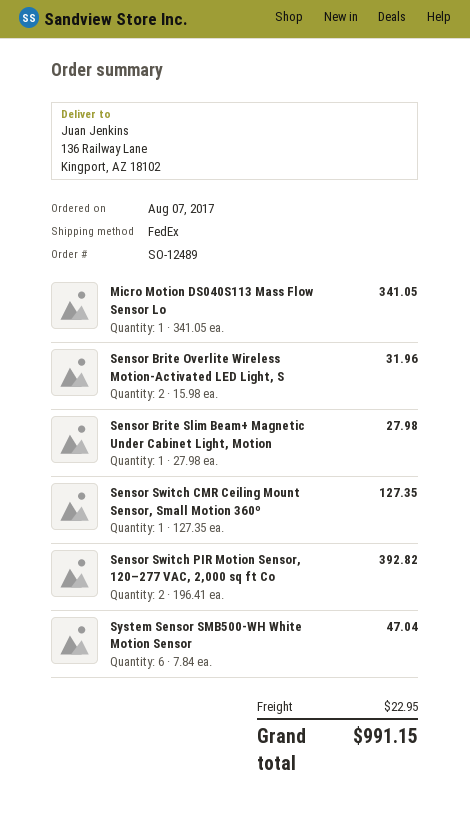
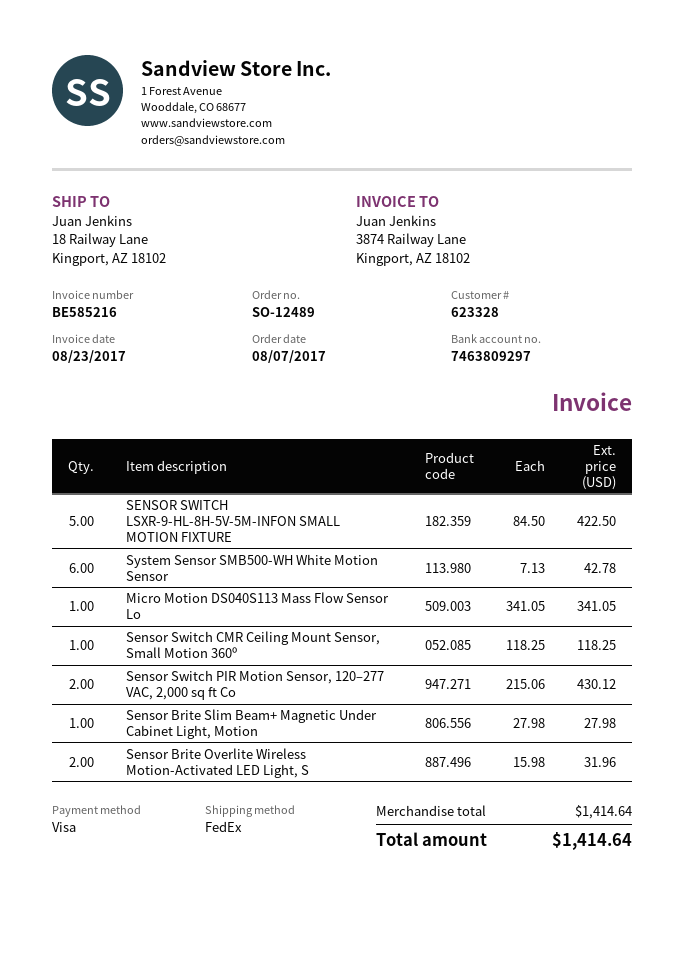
ship to: 136 Railway Lane, Kingport, AZ 18102 -> 18 Railway Lane, Kingport, AZ 18102
Sensor Switch CMR Ceiling Mount Sensor, Small Motion 360º: 1 x 127.35 = 127.35 -> 1 x 118.25 = 118.25
Sensor Switch PIR Motion Sensor, 120–277 VAC, 2,000 sq ft Co: 2 x 196.41 = 392.82 -> 2 x 215.06 = 430.12
System Sensor SMB500-WH White Motion Sensor: 6 x 7.84 = 47.04 -> 6 x 7.13 = 42.78
SENSOR SWITCH LSXR-9-HL-8H-5V-5M-INFON SMALL MOTION FIXTURE: none -> 5 x 84.50 = 422.50
shipping: 22.95 -> none
total: 991.15 -> 1414.64

